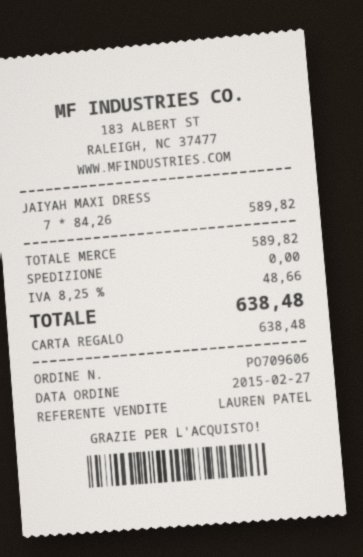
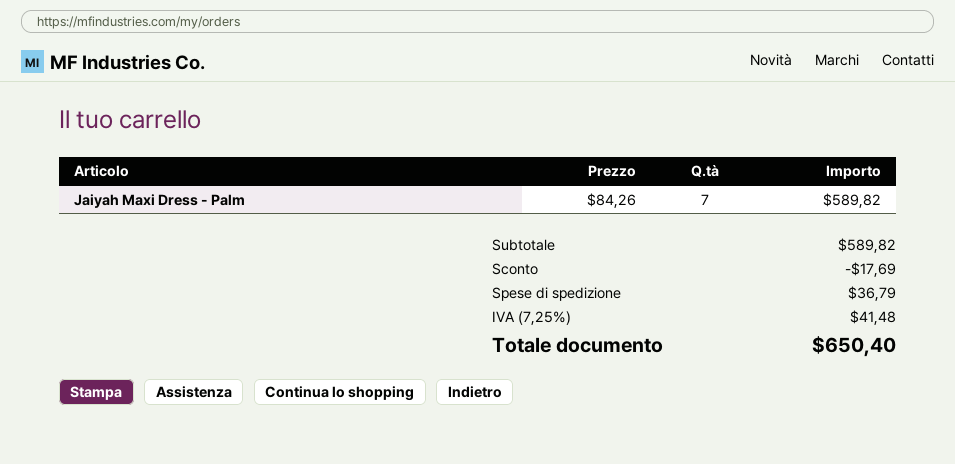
discount: none -> 17.69
shipping: 0.00 -> 36.79
tax: 8.25% = 48.66 -> 7.25% = 41.48
total: 638.48 -> 650.40

